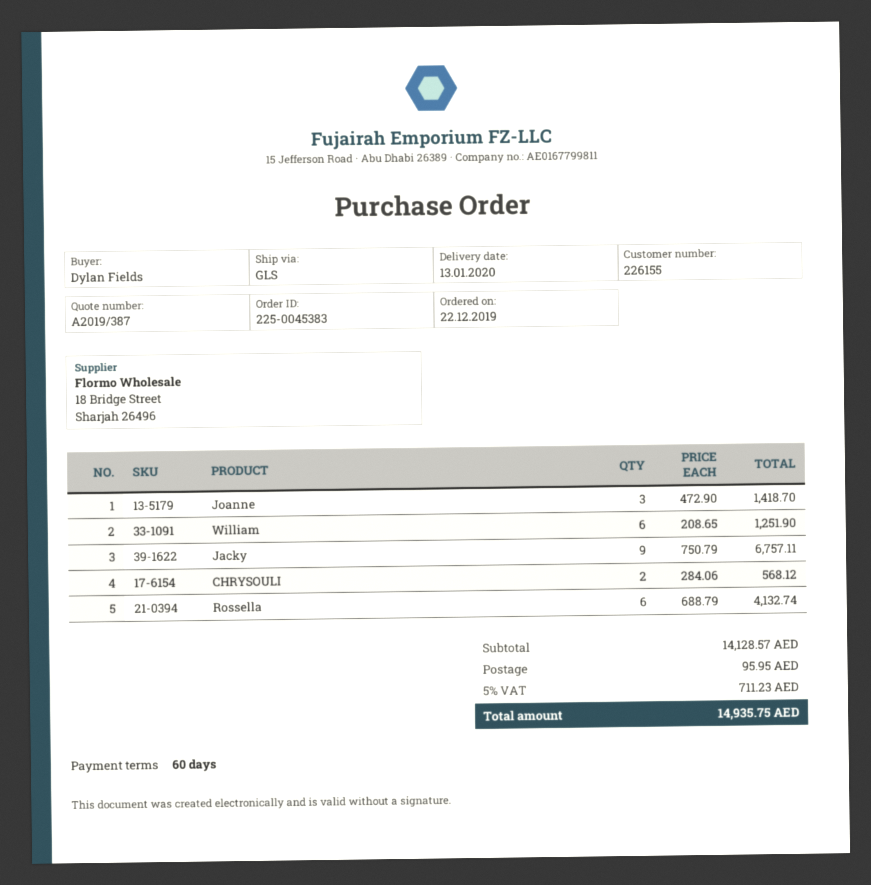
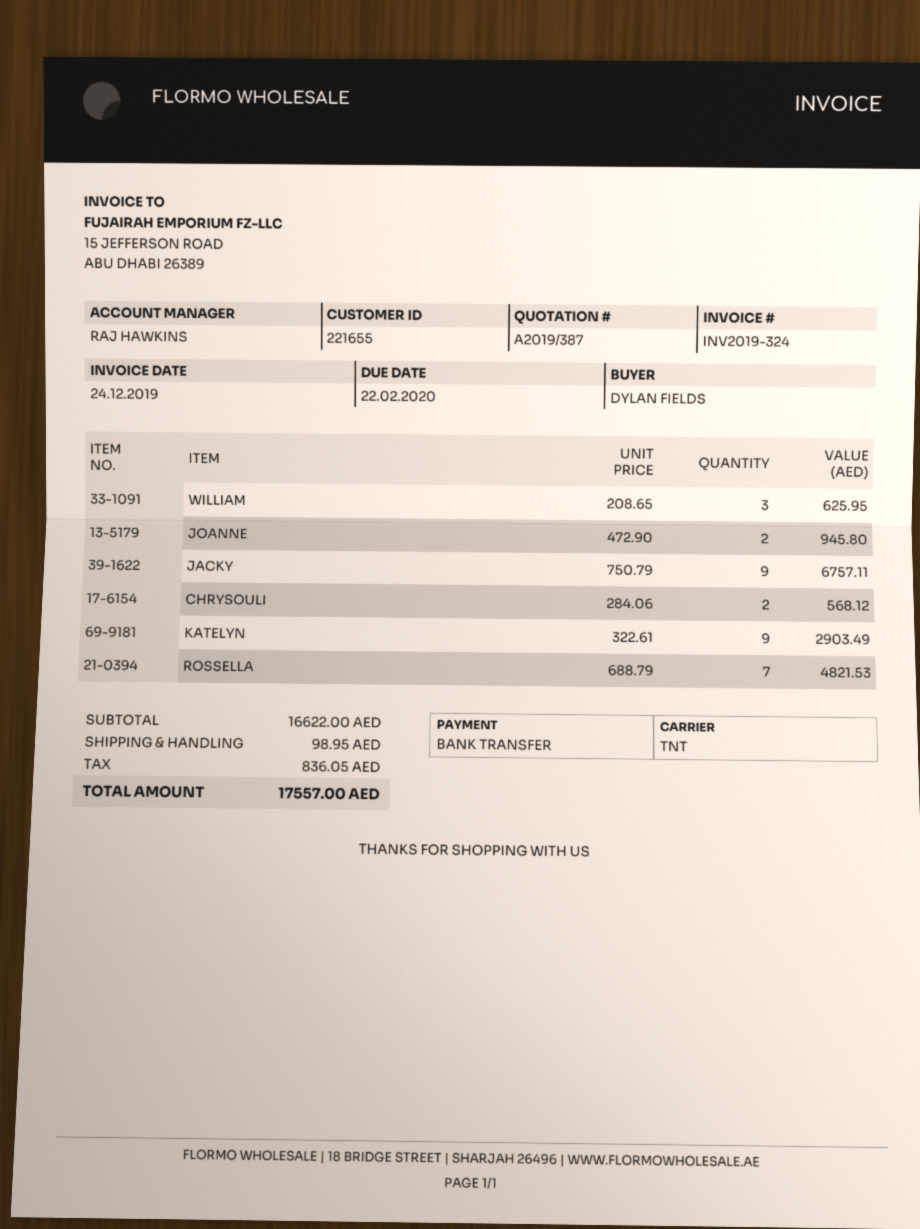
customer number: 226155 -> 221655
shipping method: GLS -> TNT
Joanne: 3 x 472.90 = 1418.70 -> 2 x 472.90 = 945.80
William: 6 x 208.65 = 1251.90 -> 3 x 208.65 = 625.95
Rossella: 6 x 688.79 = 4132.74 -> 7 x 688.79 = 4821.53
KATELYN: none -> 9 x 322.61 = 2903.49
subtotal: 14128.57 -> 16622.00
shipping: 95.95 -> 98.95
tax: 711.23 -> 836.05
total: 14935.75 -> 17557.00

